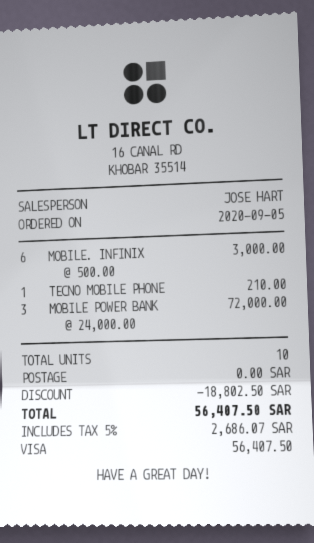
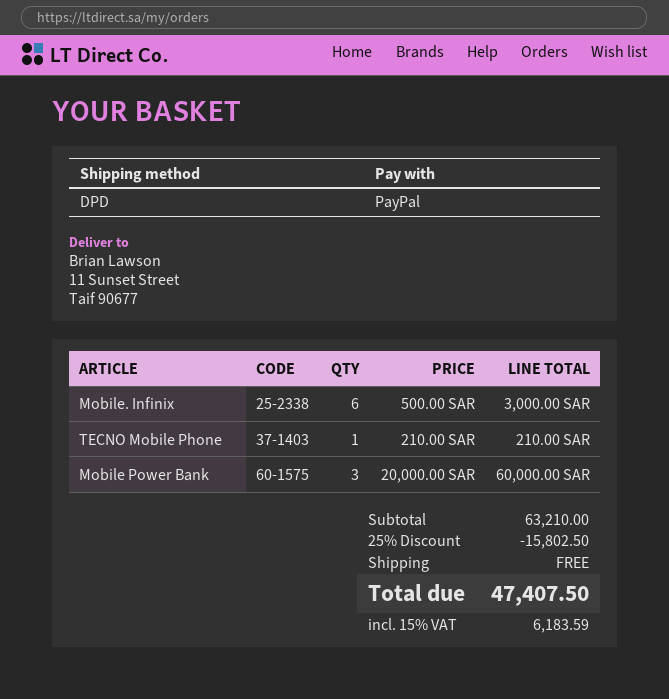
payment method: Visa -> PayPal
MOBILE POWER BANK: 3 x 24000.00 = 72000.00 -> 3 x 20000.00 = 60000.00
discount: 18802.50 -> 15802.50
tax: 5% = 2686.07 -> 15% = 6183.59
total: 56407.50 -> 47407.50

